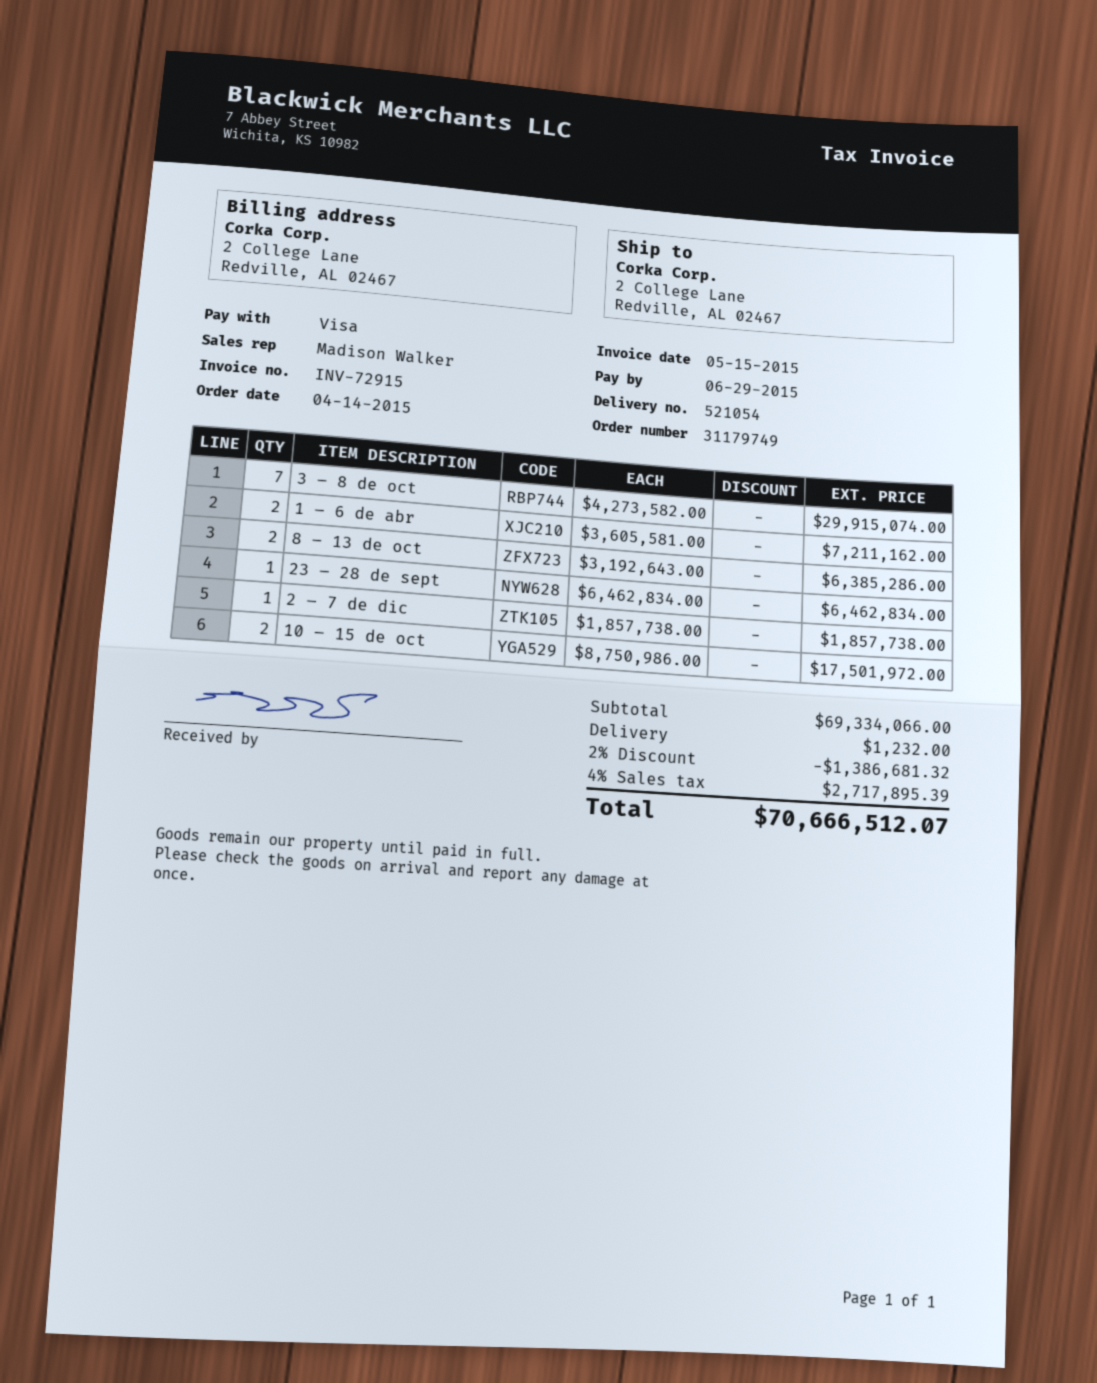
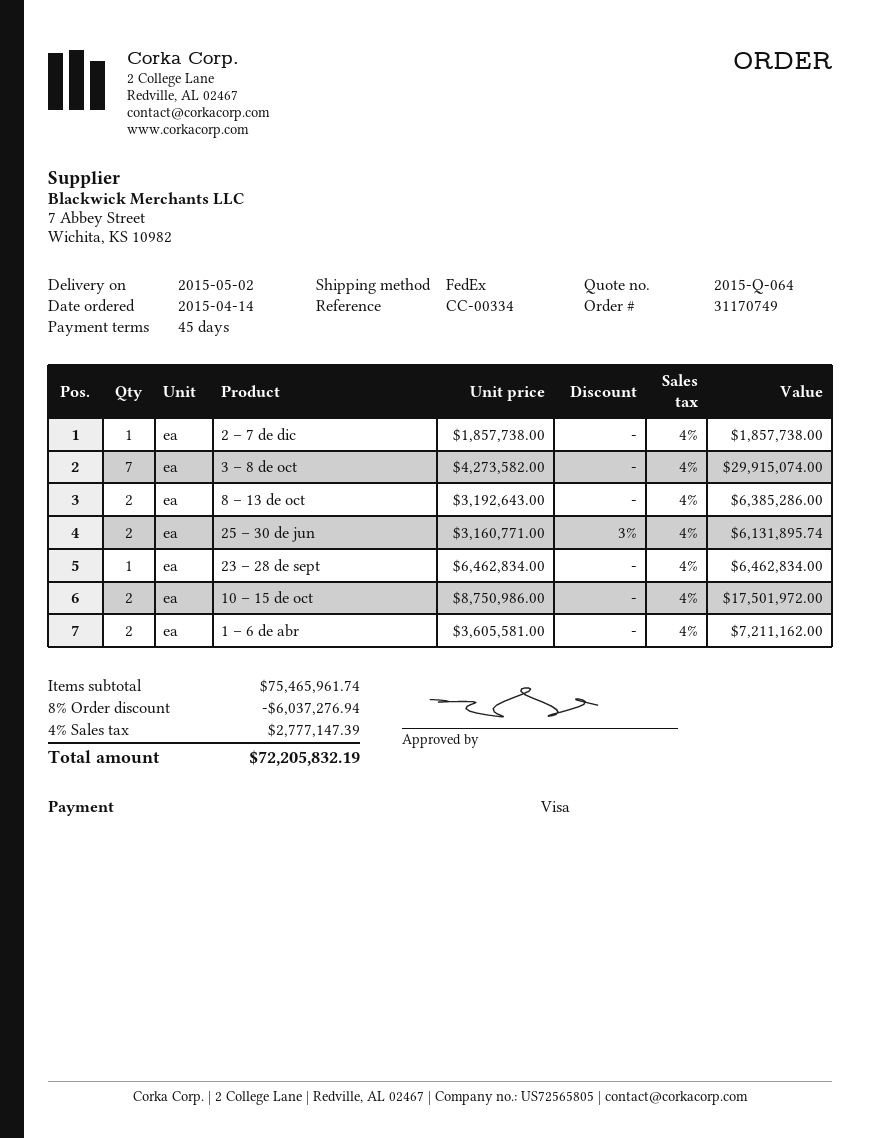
order number: 31179749 -> 31170749
25 – 30 de jun: none -> 2 x 3160771.00 - 3% = 6131895.74
subtotal: 69334066.00 -> 75465961.74
discount: 2% = 1386681.32 -> 8% = 6037276.94
shipping: 1232.00 -> none
tax: 4% = 2717895.39 -> 4% = 2777147.39
total: 70666512.07 -> 72205832.19

